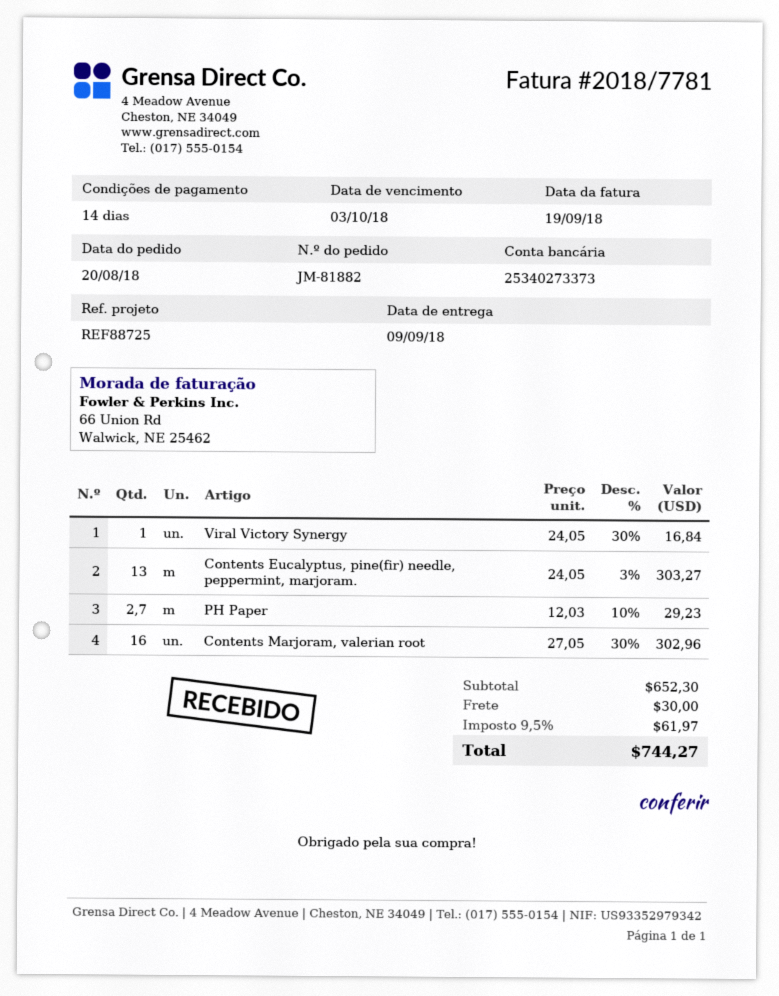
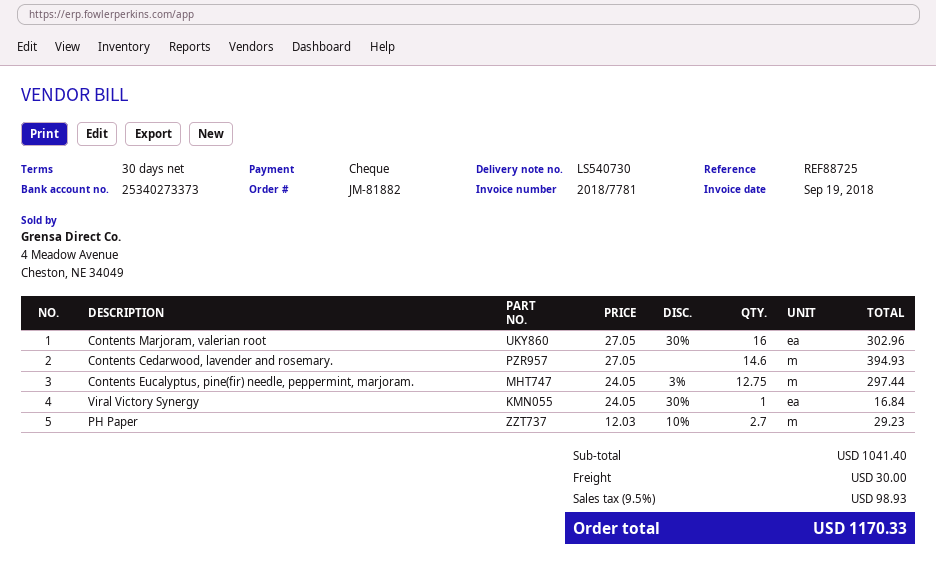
payment terms: 14 days -> 30 days
Contents Eucalyptus, pine(fir) needle, peppermint, marjoram.: 13 x 24.05 - 3% = 303.27 -> 12.75 x 24.05 - 3% = 297.44
Contents Cedarwood, lavender and rosemary.: none -> 14.6 x 27.05 = 394.93
subtotal: 652.30 -> 1041.40
tax: 9.5% = 61.97 -> 9.5% = 98.93
total: 744.27 -> 1170.33

